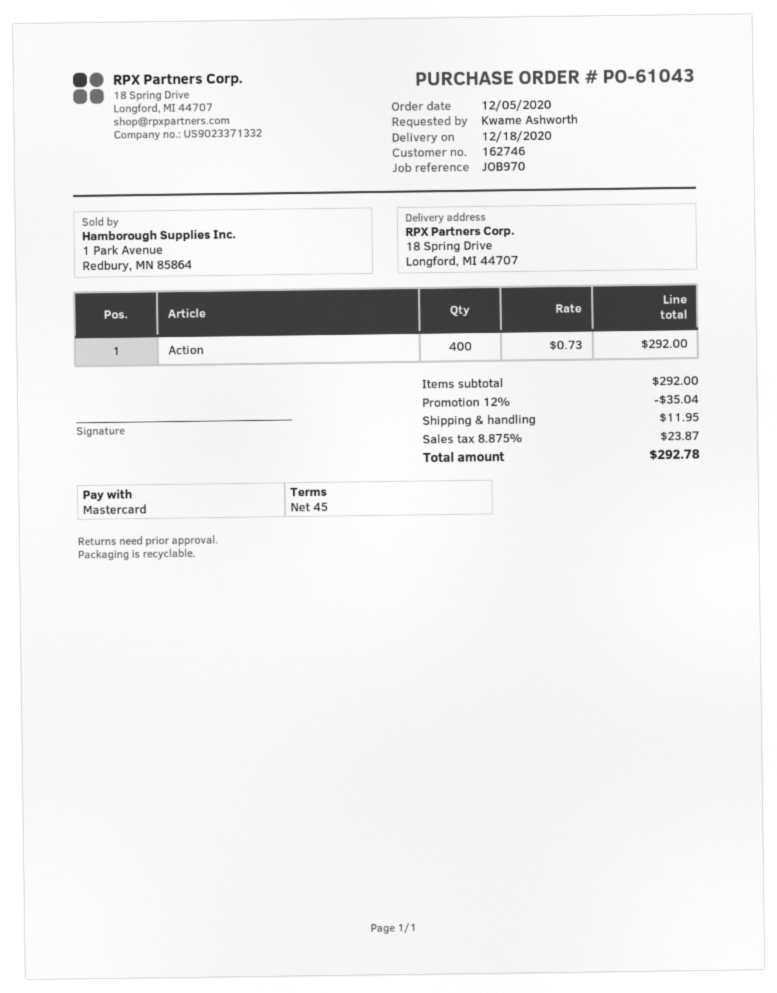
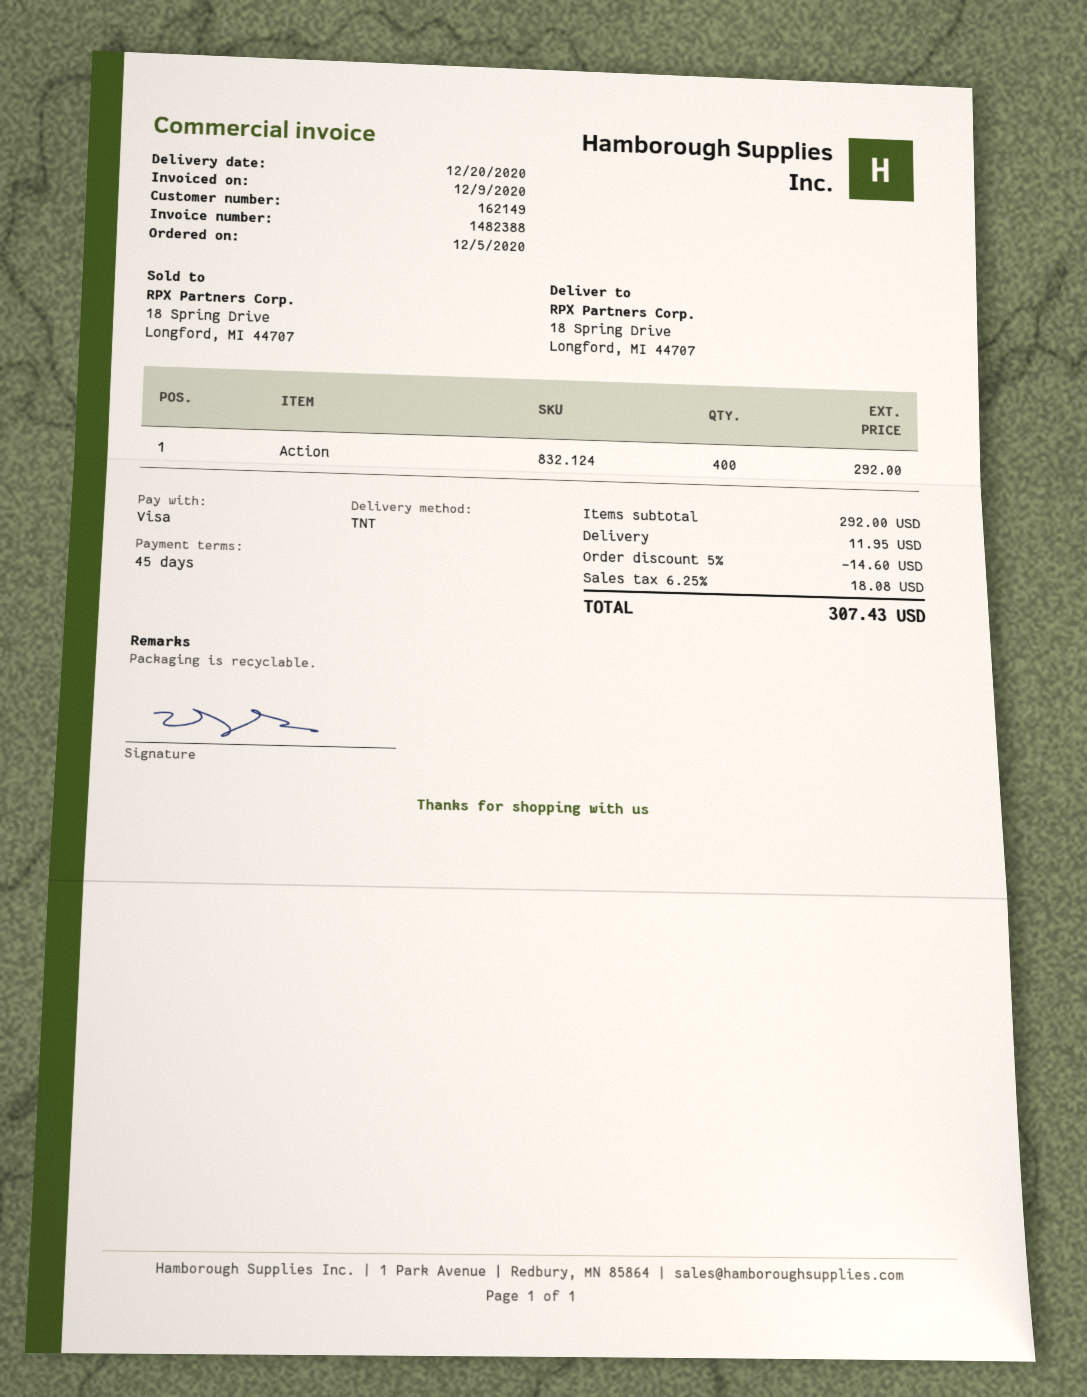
delivery date: 2020-12-18 -> 2020-12-20
customer number: 162746 -> 162149
payment method: Mastercard -> Visa
discount: 12% = 35.04 -> 5% = 14.60
tax: 8.875% = 23.87 -> 6.25% = 18.08
total: 292.78 -> 307.43

